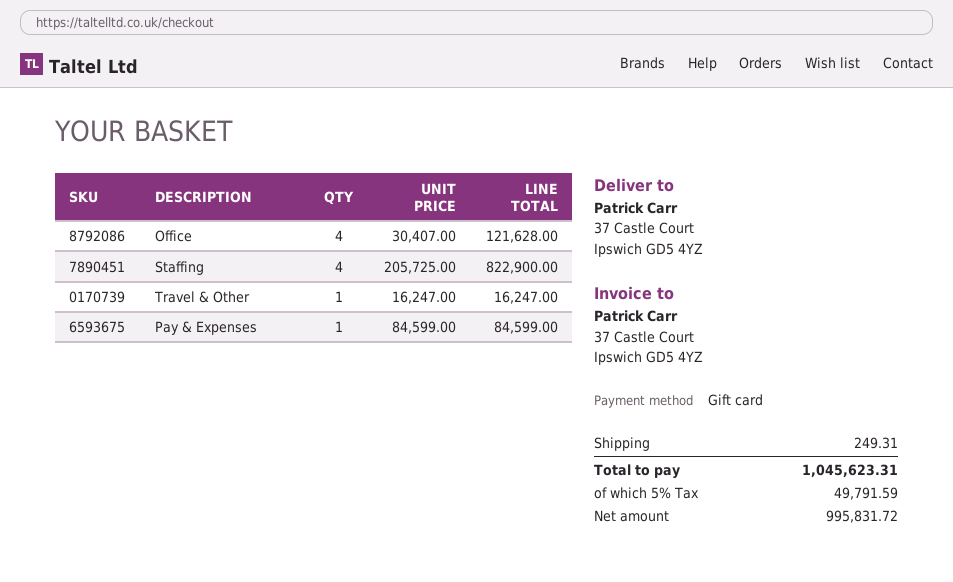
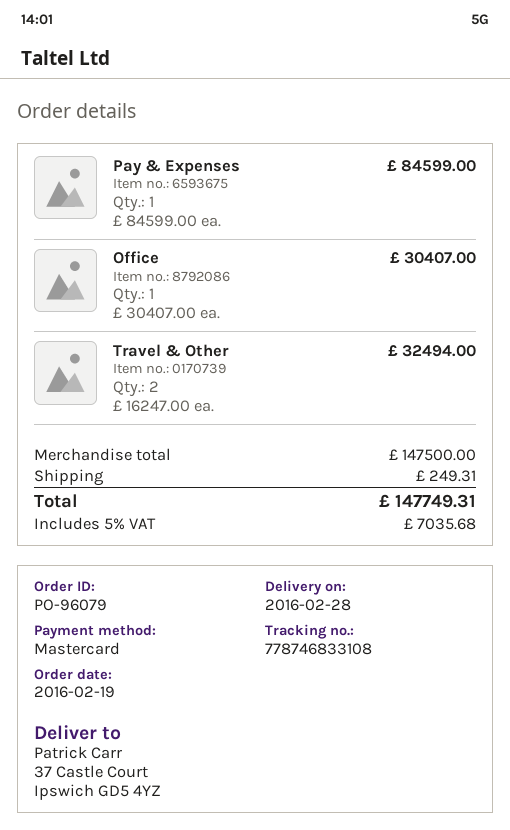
payment method: gift card -> Mastercard
Office: 4 x 30407.00 = 121628.00 -> 1 x 30407.00 = 30407.00
Staffing: 4 x 205725.00 = 822900.00 -> none
Travel & Other: 1 x 16247.00 = 16247.00 -> 2 x 16247.00 = 32494.00
tax: 5% = 49791.59 -> 5% = 7035.68
total: 1045623.31 -> 147749.31

